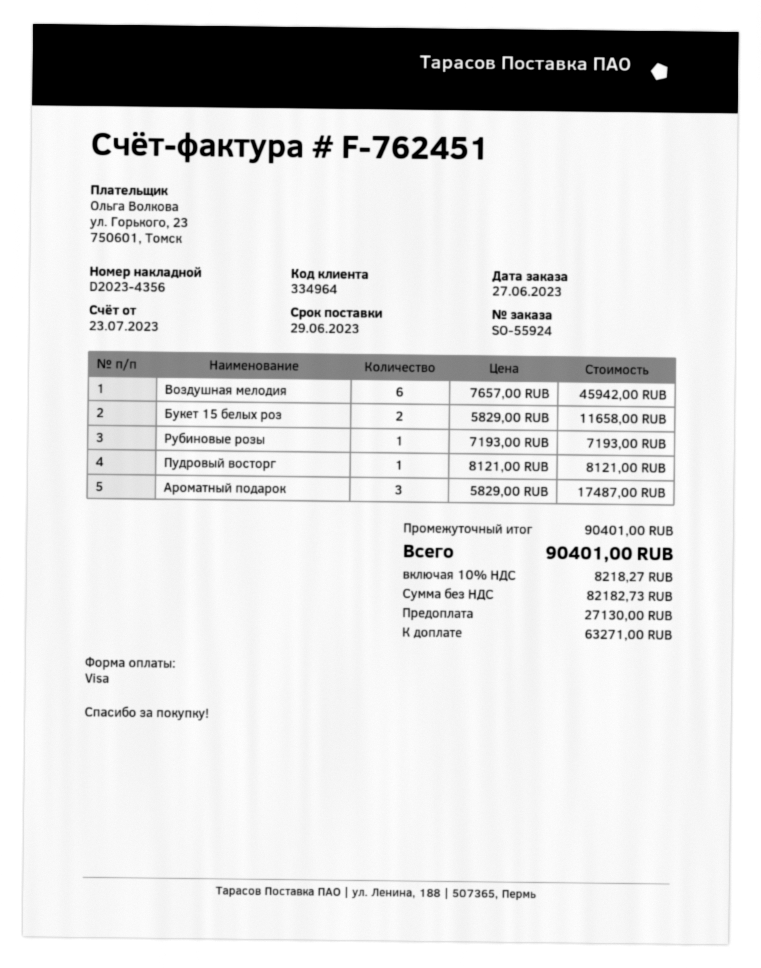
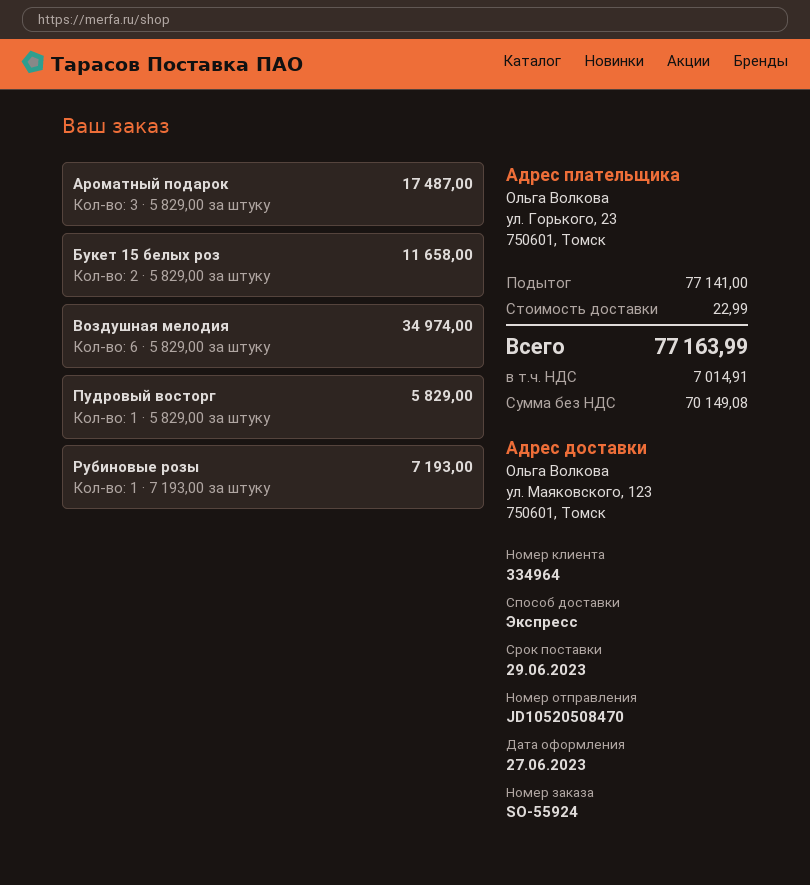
Воздушная мелодия: 6 x 7657.00 = 45942.00 -> 6 x 5829.00 = 34974.00
Пудровый восторг: 1 x 8121.00 = 8121.00 -> 1 x 5829.00 = 5829.00
subtotal: 90401.00 -> 77141.00
shipping: none -> 22.99
net: 82182.73 -> 70149.08
tax: 8218.27 -> 7014.91
total: 90401.00 -> 77163.99

